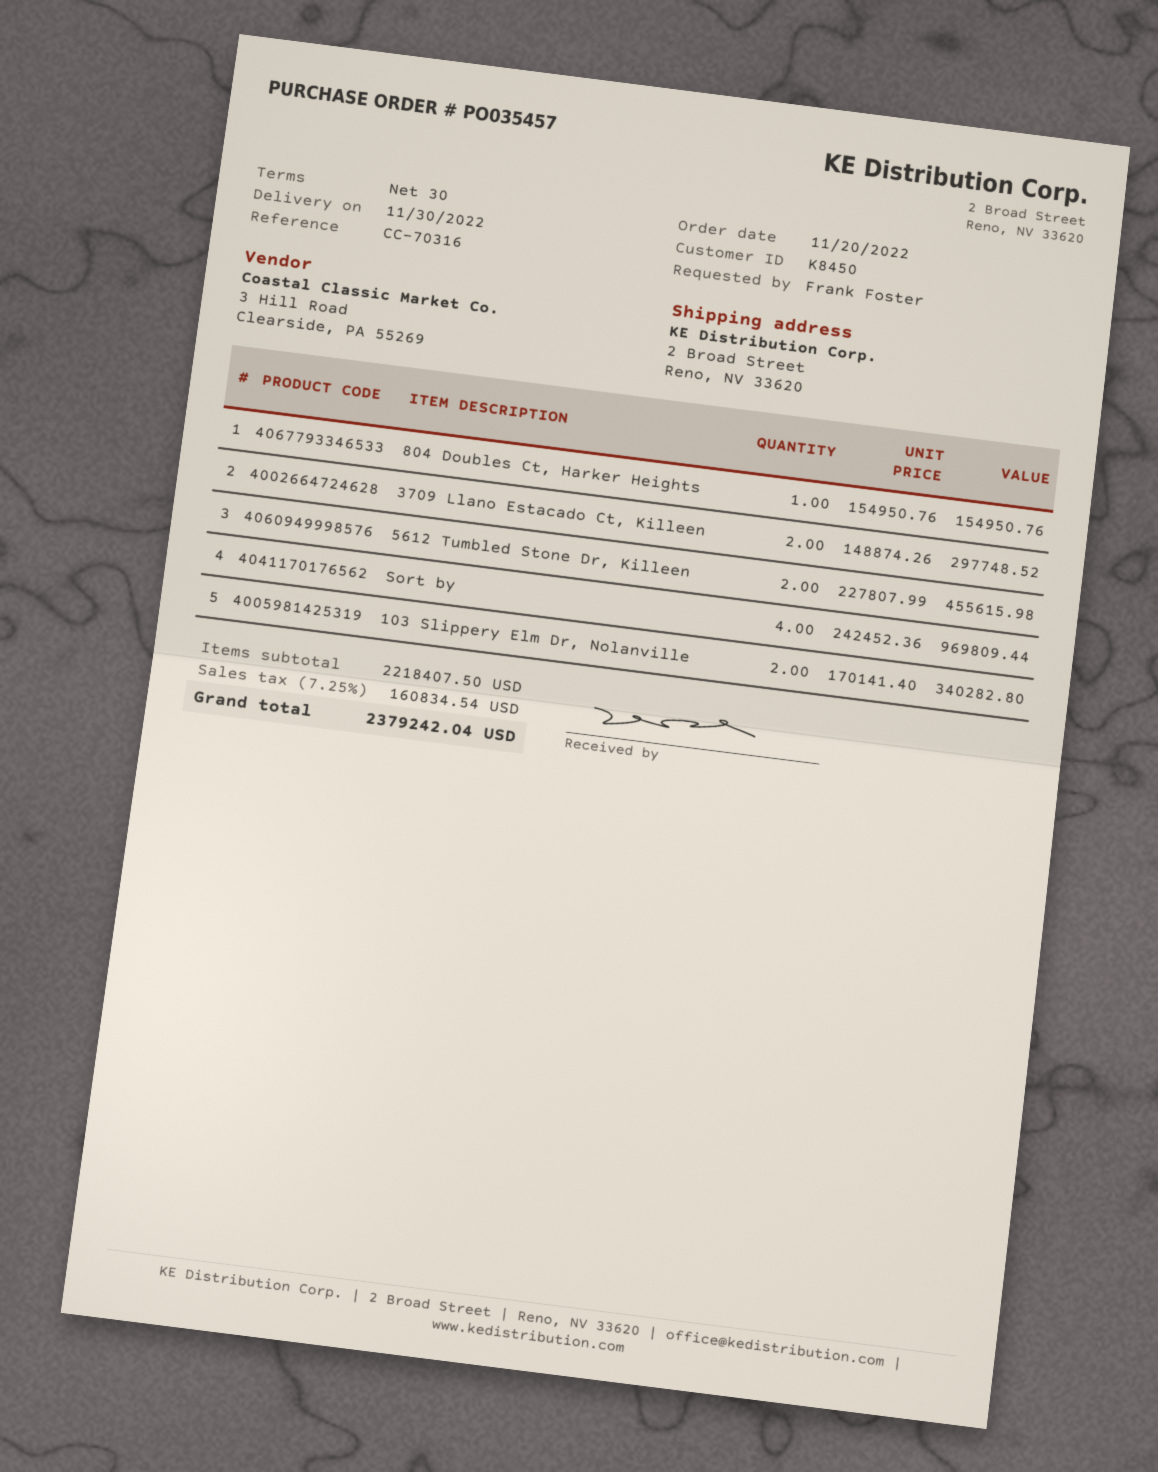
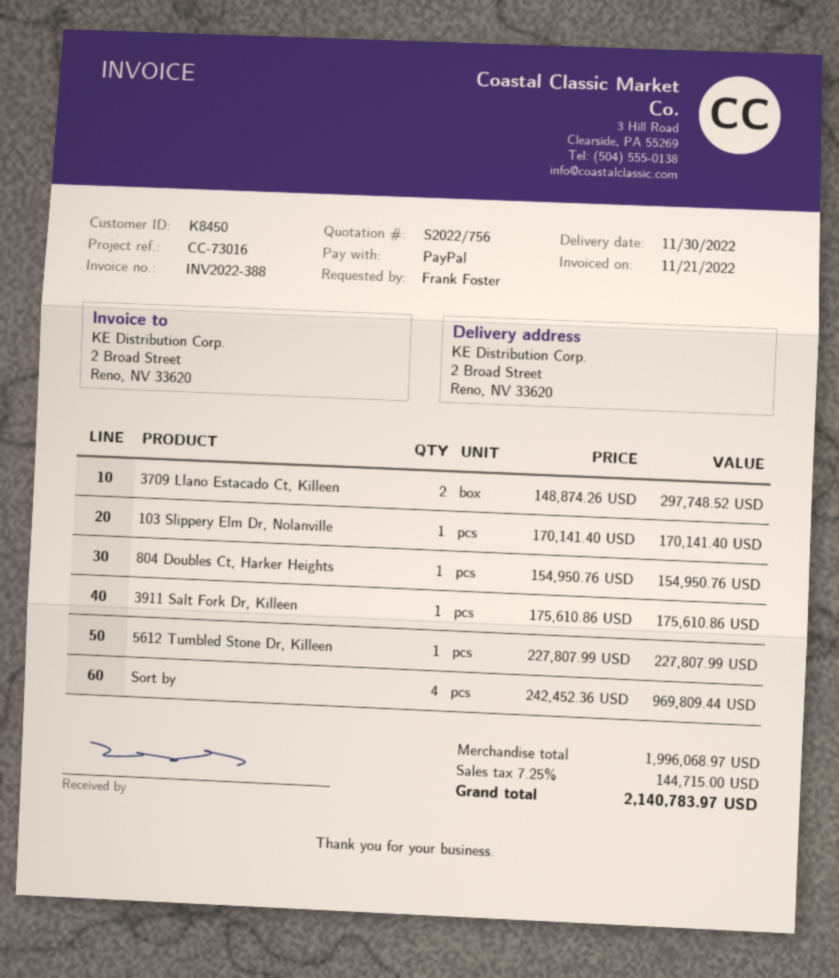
reference: CC-70316 -> CC-73016
5612 Tumbled Stone Dr, Killeen: 2 x 227807.99 = 455615.98 -> 1 x 227807.99 = 227807.99
103 Slippery Elm Dr, Nolanville: 2 x 170141.40 = 340282.80 -> 1 x 170141.40 = 170141.40
3911 Salt Fork Dr, Killeen: none -> 1 x 175610.86 = 175610.86
subtotal: 2218407.50 -> 1996068.97
tax: 7.25% = 160834.54 -> 7.25% = 144715.00
total: 2379242.04 -> 2140783.97

